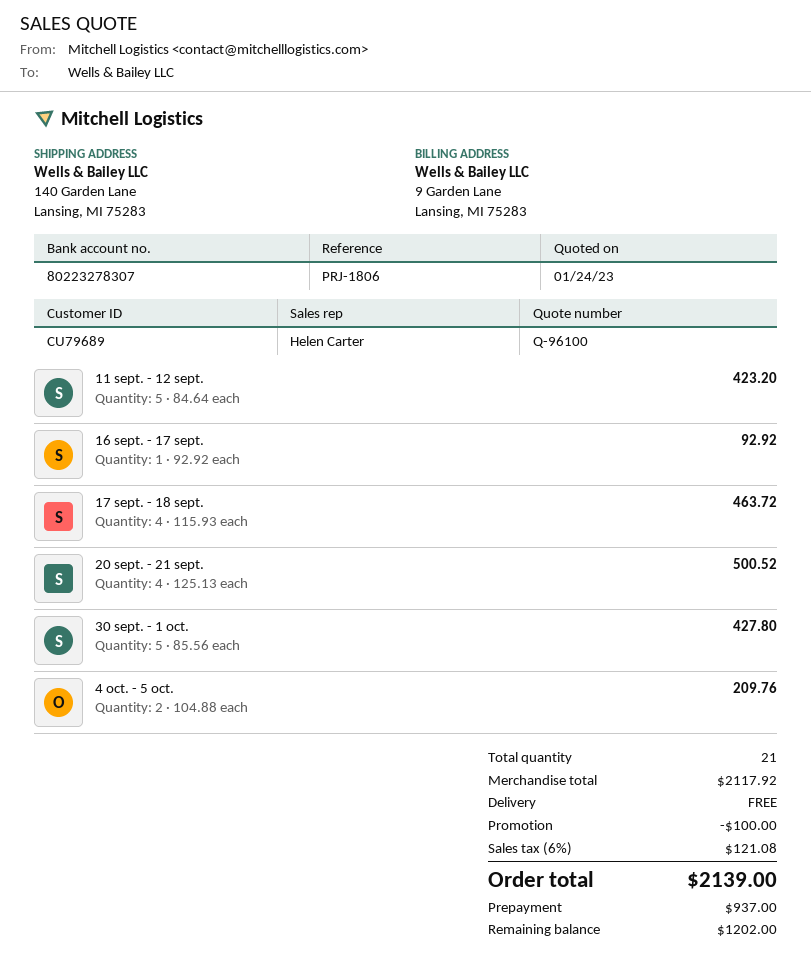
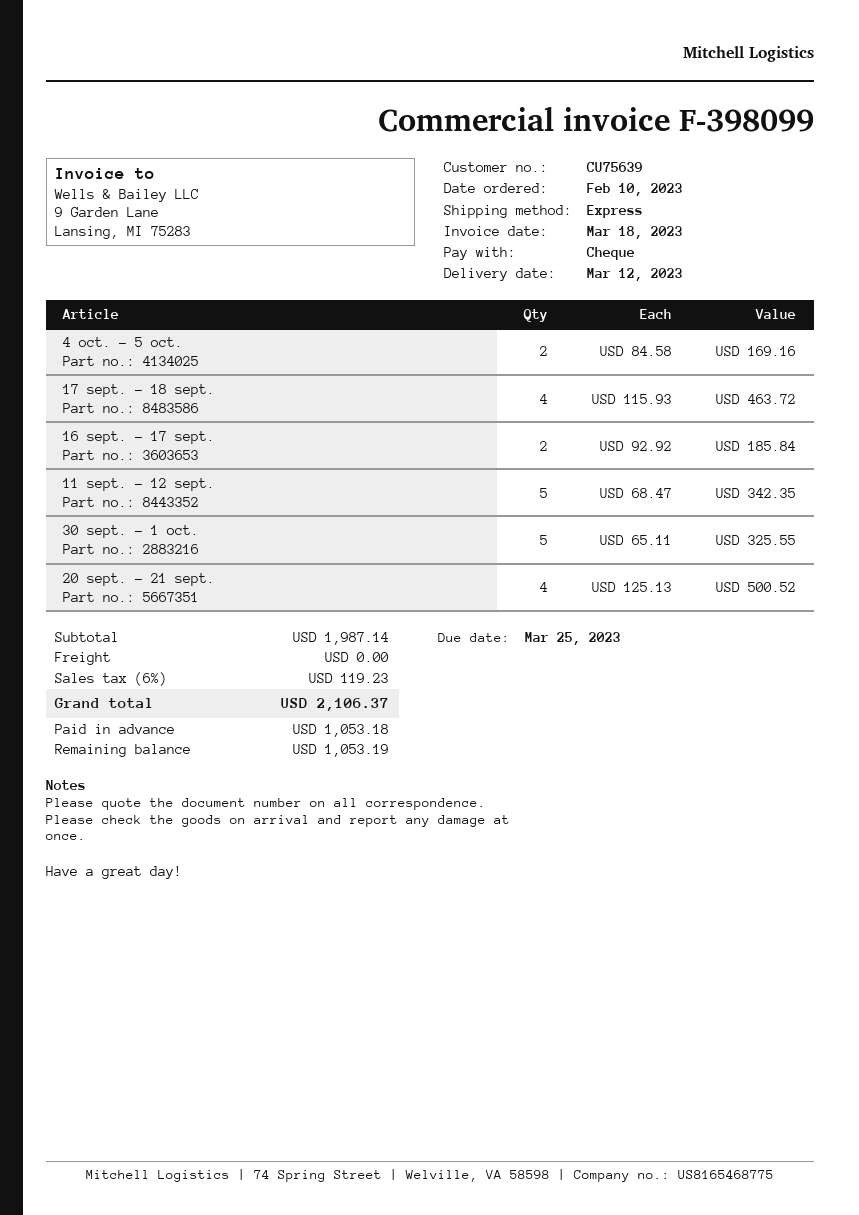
customer number: CU79689 -> CU75639
11 sept. - 12 sept.: 5 x 84.64 = 423.20 -> 5 x 68.47 = 342.35
16 sept. - 17 sept.: 1 x 92.92 = 92.92 -> 2 x 92.92 = 185.84
30 sept. - 1 oct.: 5 x 85.56 = 427.80 -> 5 x 65.11 = 325.55
4 oct. - 5 oct.: 2 x 104.88 = 209.76 -> 2 x 84.58 = 169.16
subtotal: 2117.92 -> 1987.14
discount: 100.00 -> none
tax: 6% = 121.08 -> 6% = 119.23
total: 2139.00 -> 2106.37
deposit: 937.00 -> 1053.18
balance: 1202.00 -> 1053.19

